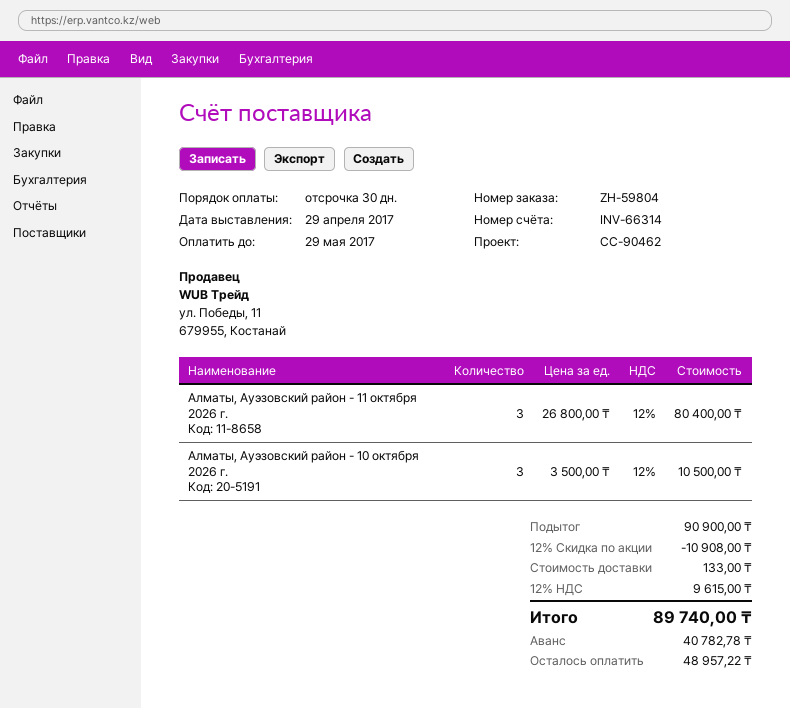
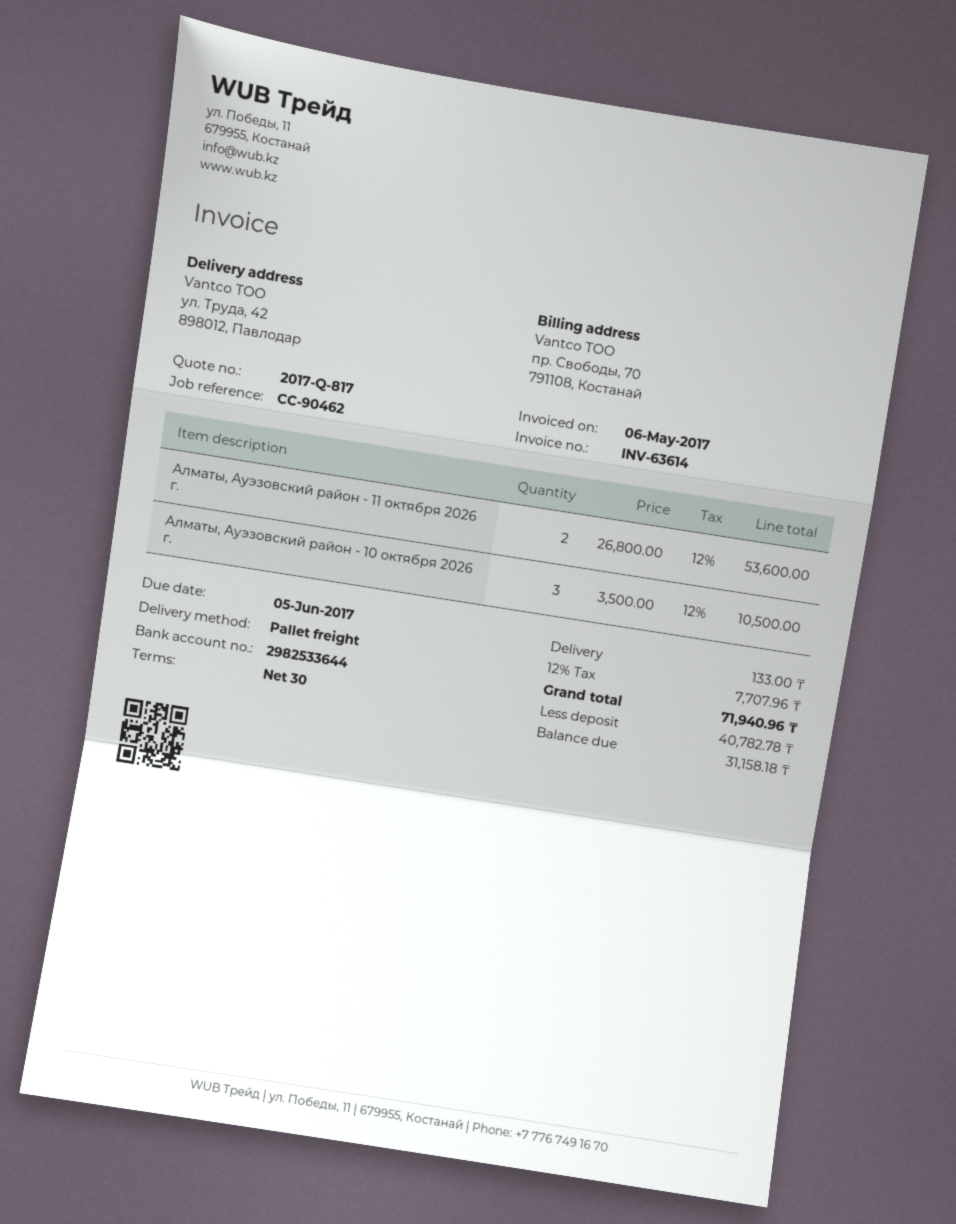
invoice number: INV-66314 -> INV-63614
invoice date: 2017-04-29 -> 2017-05-06
due date: 2017-05-29 -> 2017-06-05
Алматы, Ауэзовский район - 11 октября 2026 г.: 3 x 26800.00 = 80400.00 -> 2 x 26800.00 = 53600.00
discount: 12% = 10908.00 -> none
tax: 12% = 9615.00 -> 12% = 7707.96
total: 89740.00 -> 71940.96
balance: 48957.22 -> 31158.18

